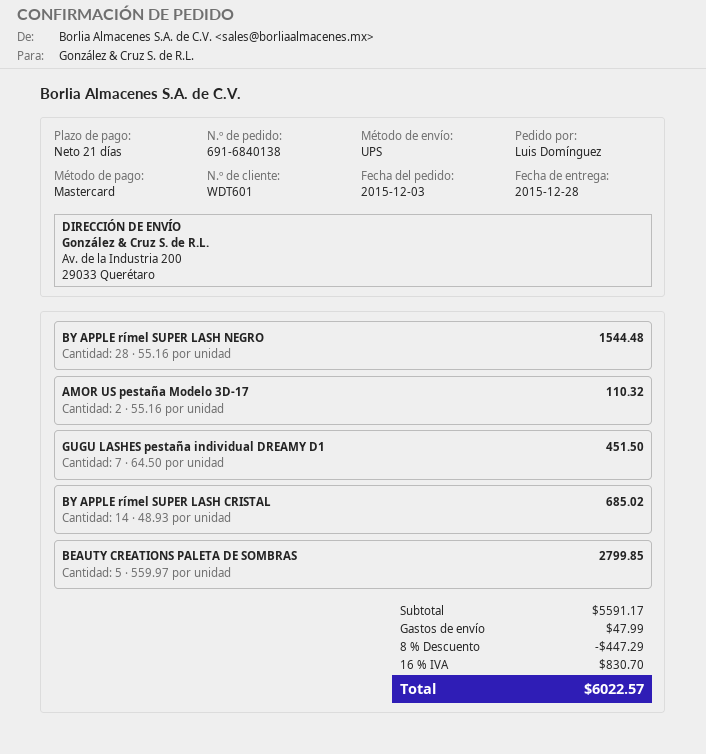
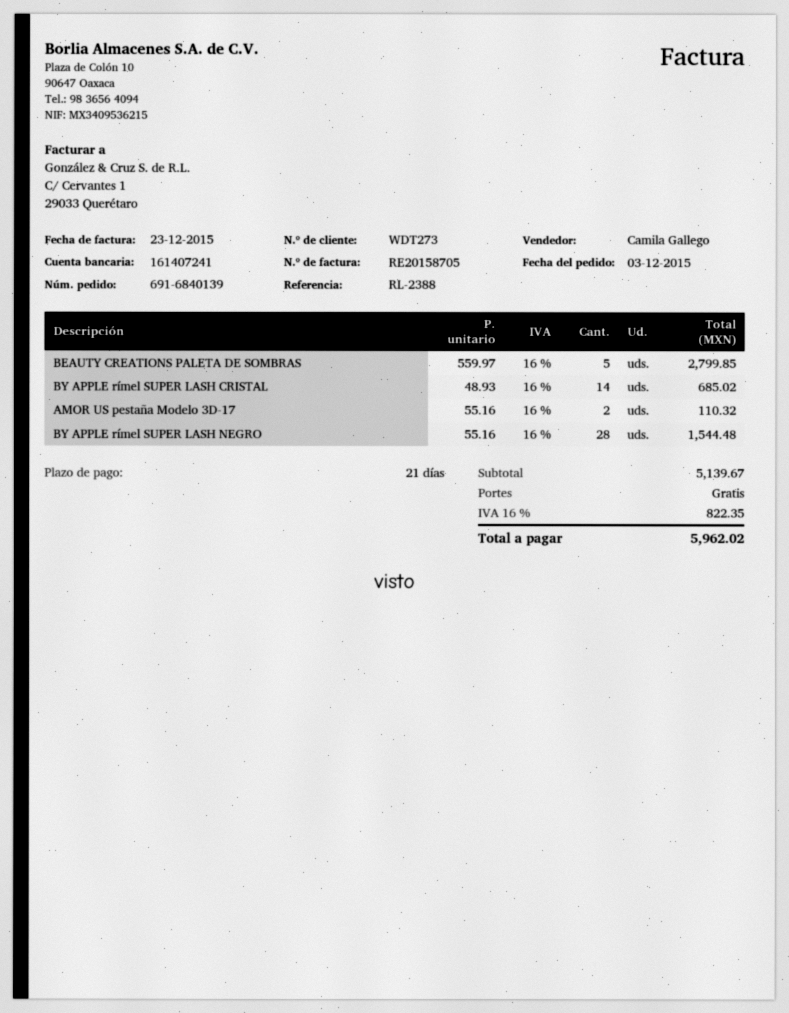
order number: 691-6840138 -> 691-6840139
customer number: WDT601 -> WDT273
GUGU LASHES pestaña individual DREAMY D1: 7 x 64.50 = 451.50 -> none
subtotal: 5591.17 -> 5139.67
discount: 8% = 447.29 -> none
shipping: 47.99 -> 0.00
tax: 16% = 830.70 -> 16% = 822.35
total: 6022.57 -> 5962.02

